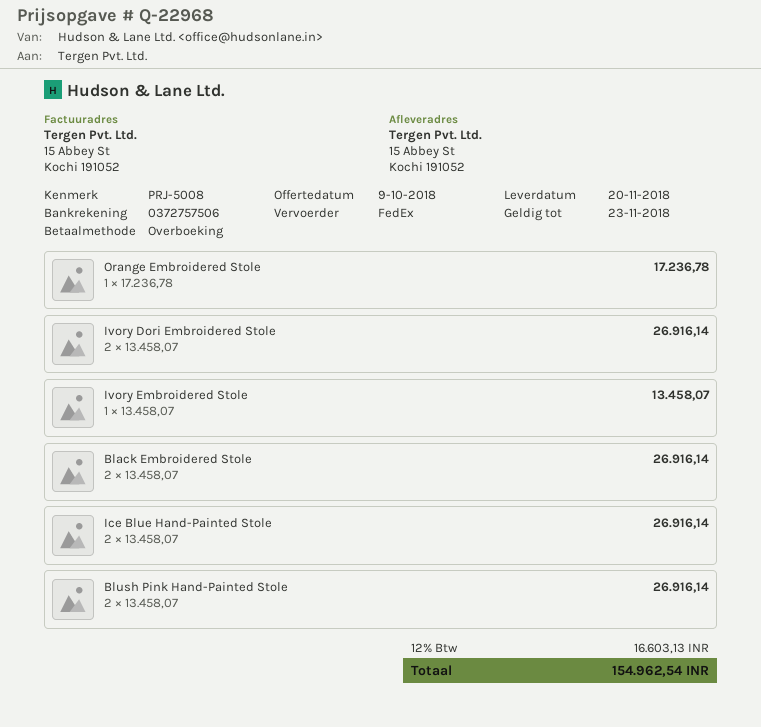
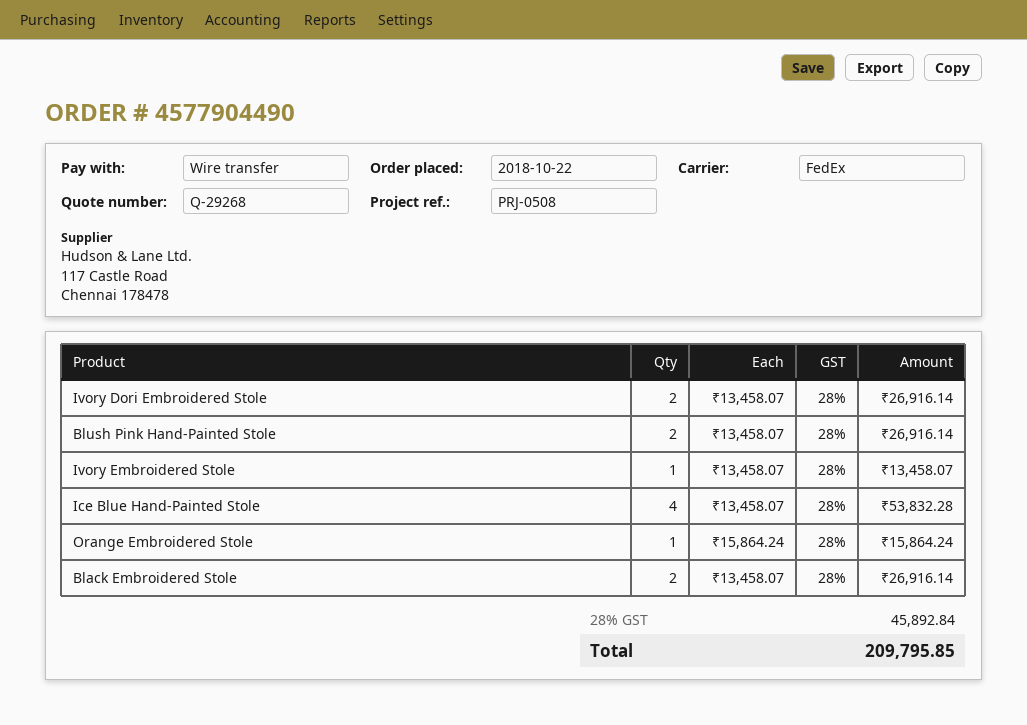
quote number: Q-22968 -> Q-29268
reference: PRJ-5008 -> PRJ-0508
Orange Embroidered Stole: 1 x 17236.78 = 17236.78 -> 1 x 15864.24 = 15864.24
Ice Blue Hand-Painted Stole: 2 x 13458.07 = 26916.14 -> 4 x 13458.07 = 53832.28
tax: 12% = 16603.13 -> 28% = 45892.84
total: 154962.54 -> 209795.85

